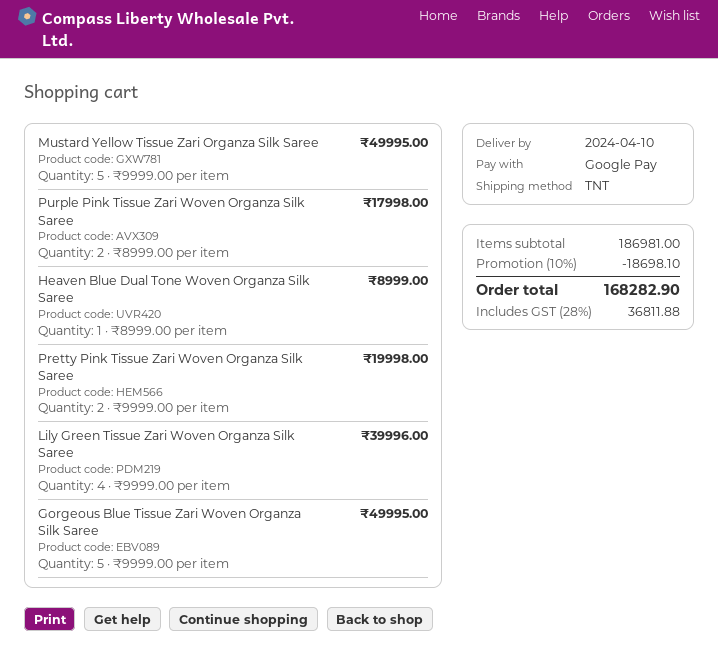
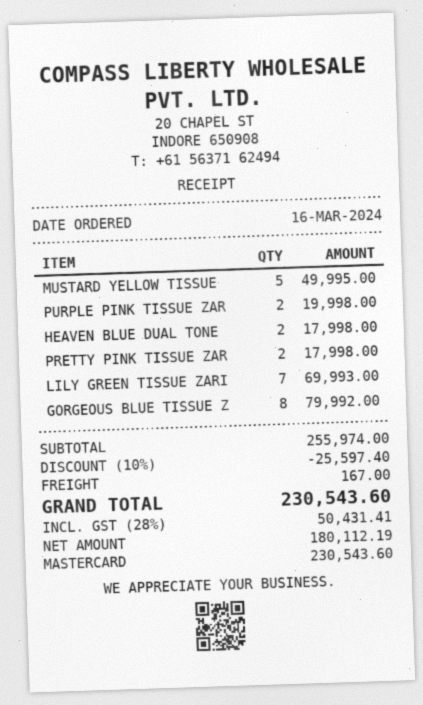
payment method: Google Pay -> Mastercard
Purple Pink Tissue Zari Woven Organza Silk Saree: 2 for 17998.00 -> 2 for 19998.00
Heaven Blue Dual Tone Woven Organza Silk Saree: 1 for 8999.00 -> 2 for 17998.00
Pretty Pink Tissue Zari Woven Organza Silk Saree: 2 for 19998.00 -> 2 for 17998.00
Lily Green Tissue Zari Woven Organza Silk Saree: 4 for 39996.00 -> 7 for 69993.00
Gorgeous Blue Tissue Zari Woven Organza Silk Saree: 5 for 49995.00 -> 8 for 79992.00
subtotal: 186981.00 -> 255974.00
discount: 10% = 18698.10 -> 10% = 25597.40
shipping: none -> 167.00
tax: 28% = 36811.88 -> 28% = 50431.41
total: 168282.90 -> 230543.60

